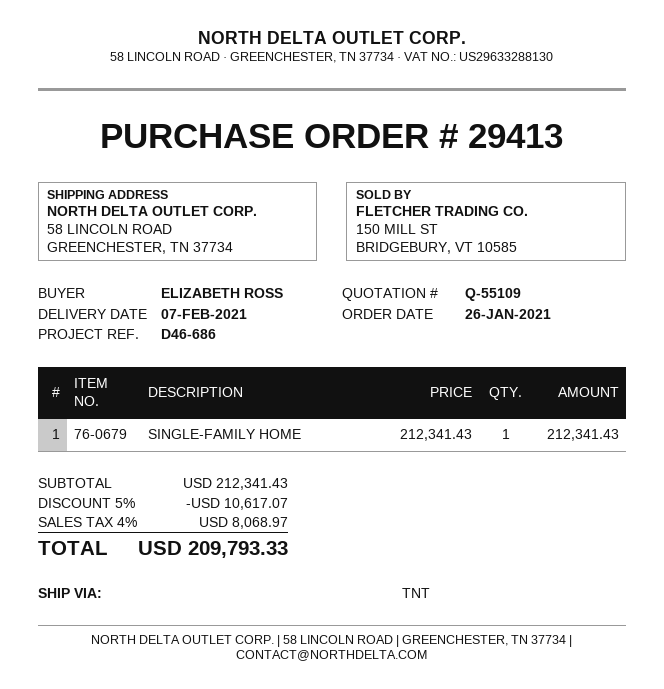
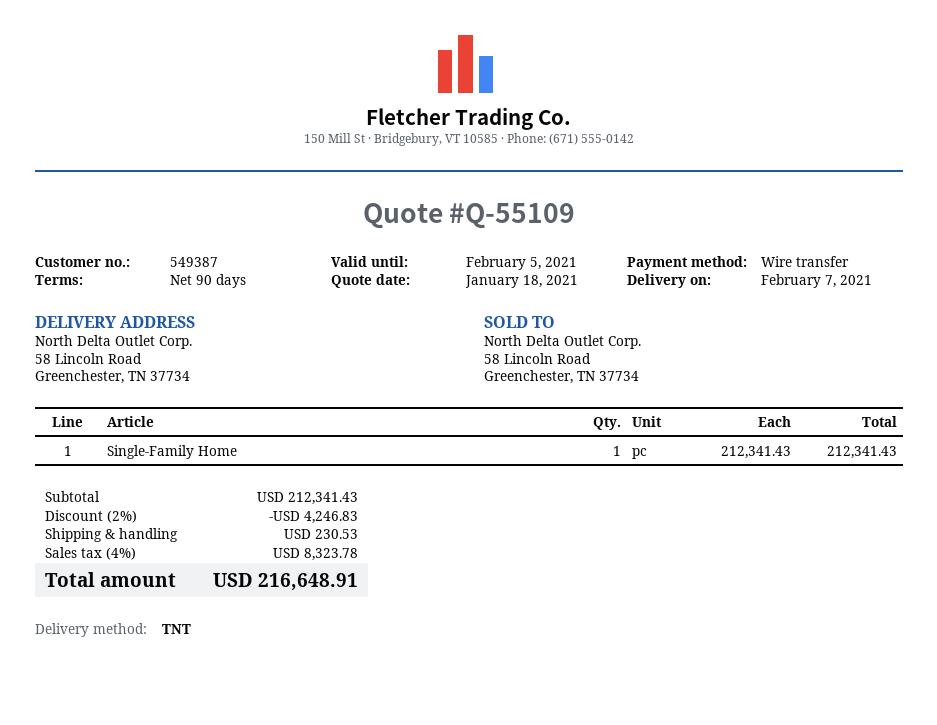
discount: 5% = 10617.07 -> 2% = 4246.83
shipping: none -> 230.53
tax: 4% = 8068.97 -> 4% = 8323.78
total: 209793.33 -> 216648.91

